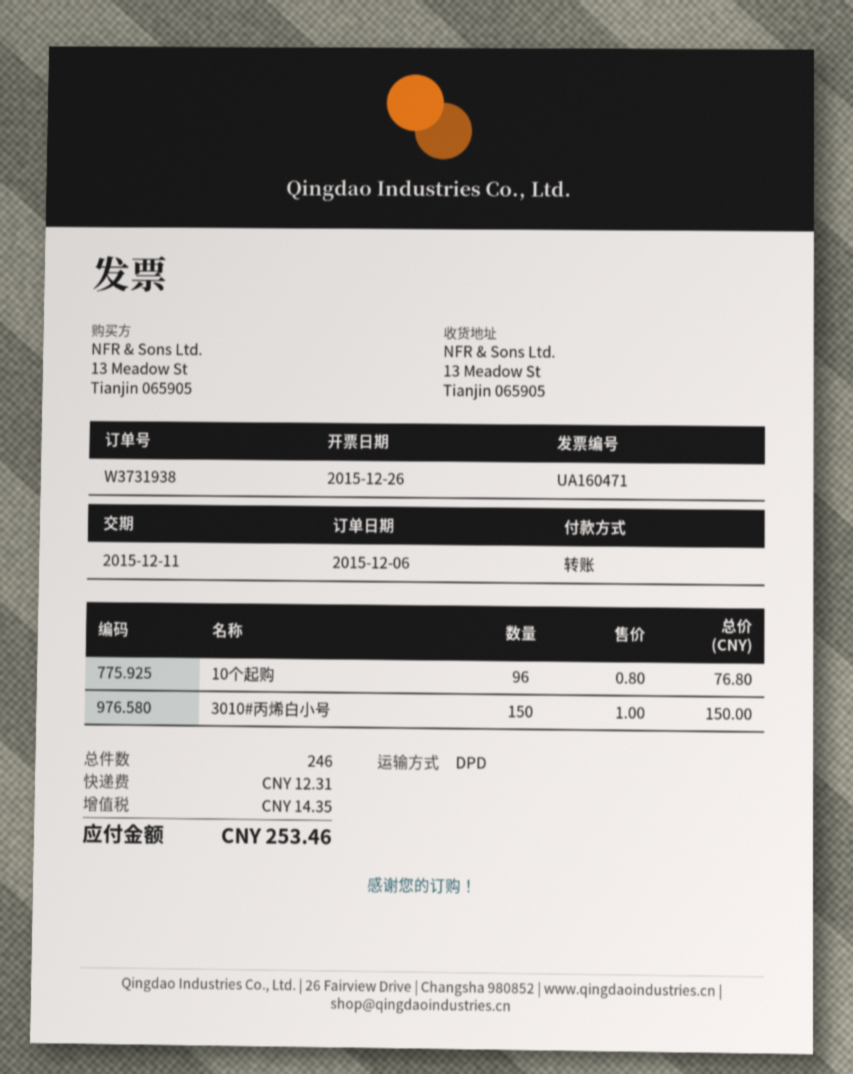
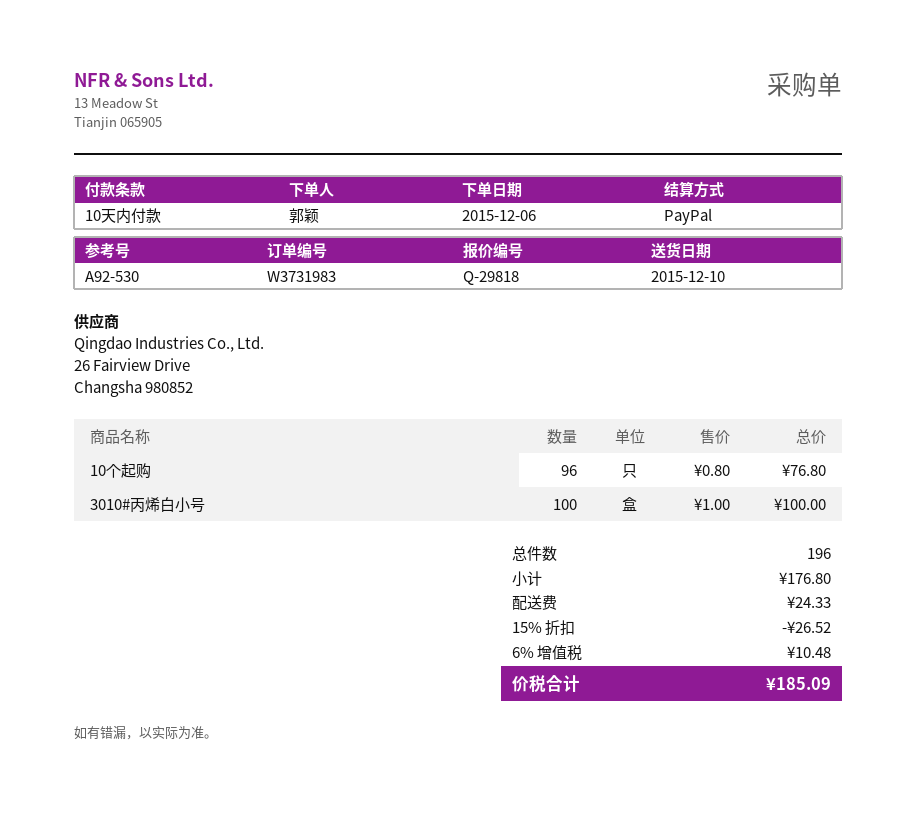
order number: W3731938 -> W3731983
delivery date: 2015-12-11 -> 2015-12-10
payment method: bank transfer -> PayPal
3010#丙烯白小号: 150 x 1.00 = 150.00 -> 100 x 1.00 = 100.00
total quantity: 246 -> 196
discount: none -> 15% = 26.52
shipping: 12.31 -> 24.33
tax: 14.35 -> 10.48
total: 253.46 -> 185.09

